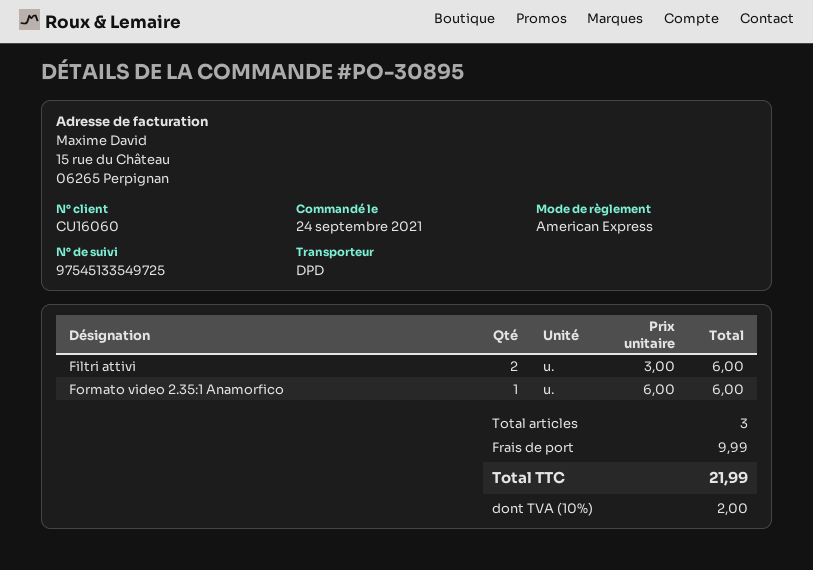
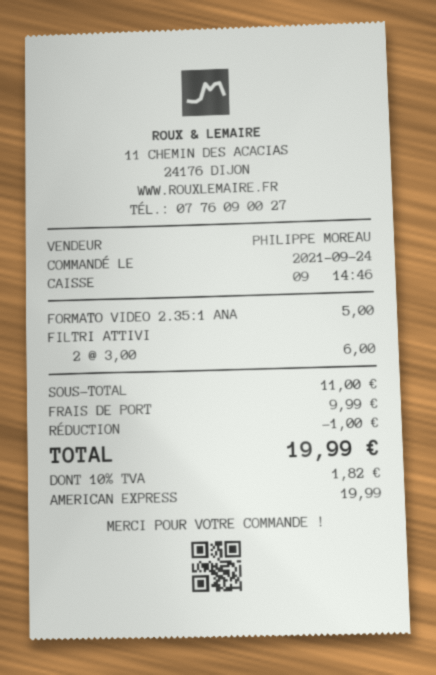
Formato video 2.35:1 Anamorfico: 1 x 6.00 = 6.00 -> 1 x 5.00 = 5.00
discount: none -> 1.00
tax: 10% = 2.00 -> 10% = 1.82
total: 21.99 -> 19.99

